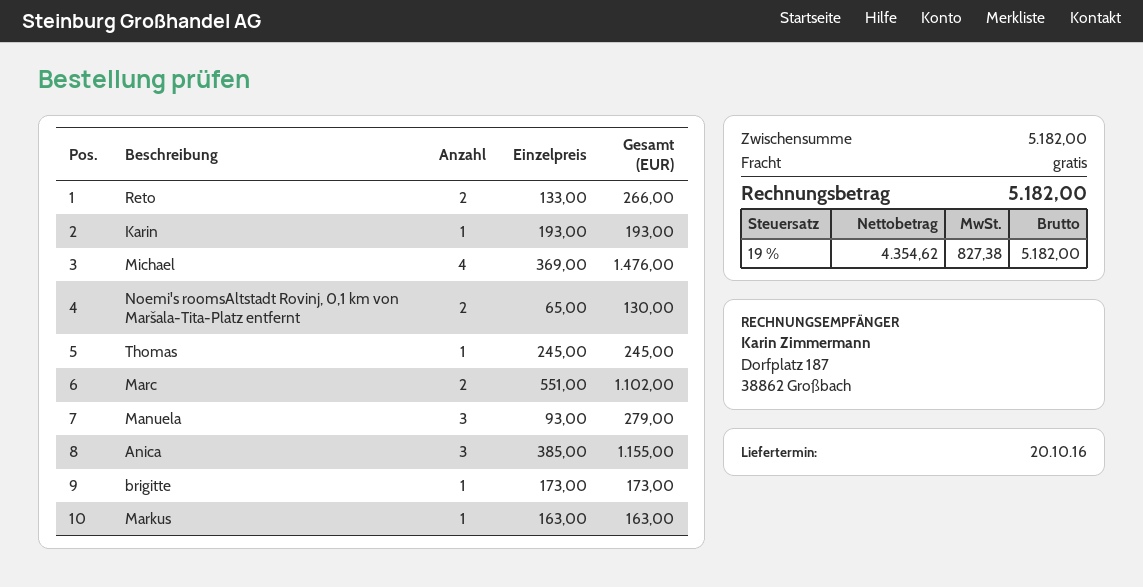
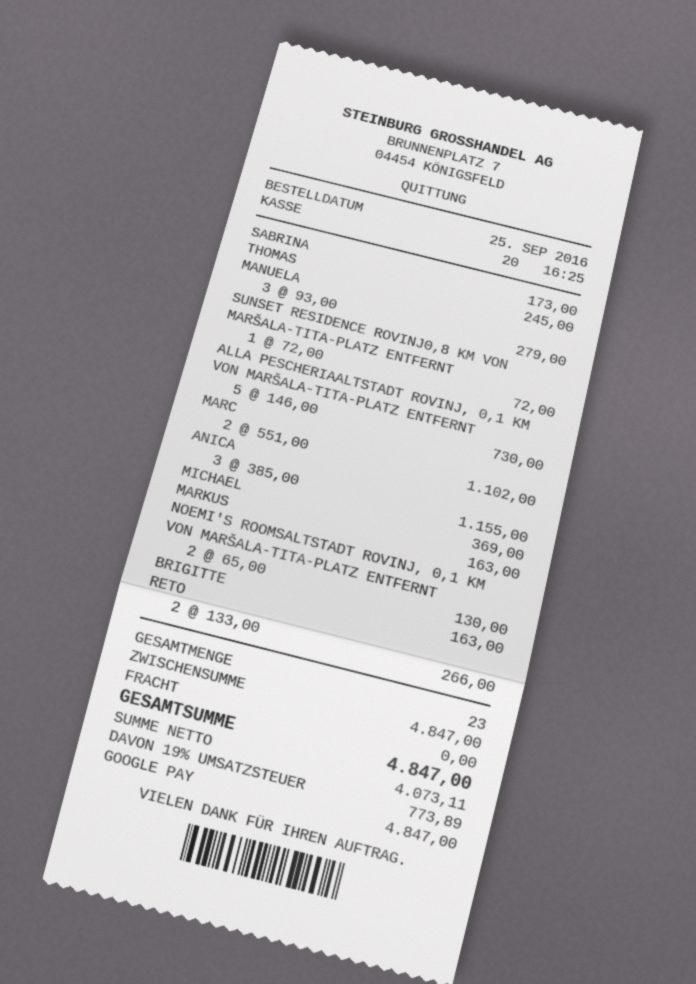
Karin: 1 x 193.00 = 193.00 -> none
Michael: 4 x 369.00 = 1476.00 -> 1 x 369.00 = 369.00
brigitte: 1 x 173.00 = 173.00 -> 1 x 163.00 = 163.00
SABRINA: none -> 1 x 173.00 = 173.00
SUNSET RESIDENCE ROVINJ0,8 KM VON MARŠALA-TITA-PLATZ ENTFERNT: none -> 1 x 72.00 = 72.00
ALLA PESCHERIAALTSTADT ROVINJ, 0,1 KM VON MARŠALA-TITA-PLATZ ENTFERNT: none -> 5 x 146.00 = 730.00
subtotal: 5182.00 -> 4847.00
net: 4354.62 -> 4073.11
tax: 19% = 827.38 -> 19% = 773.89
total: 5182.00 -> 4847.00

